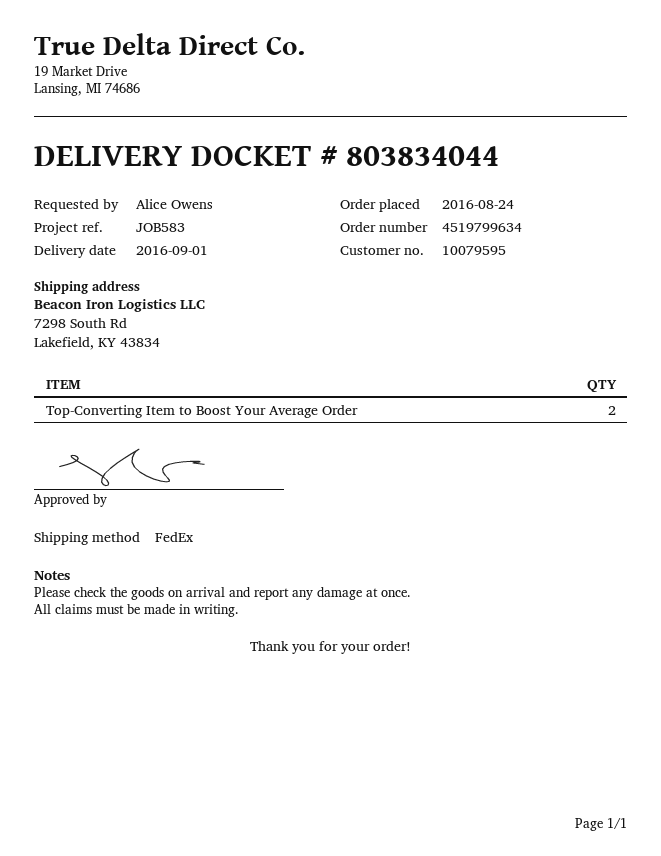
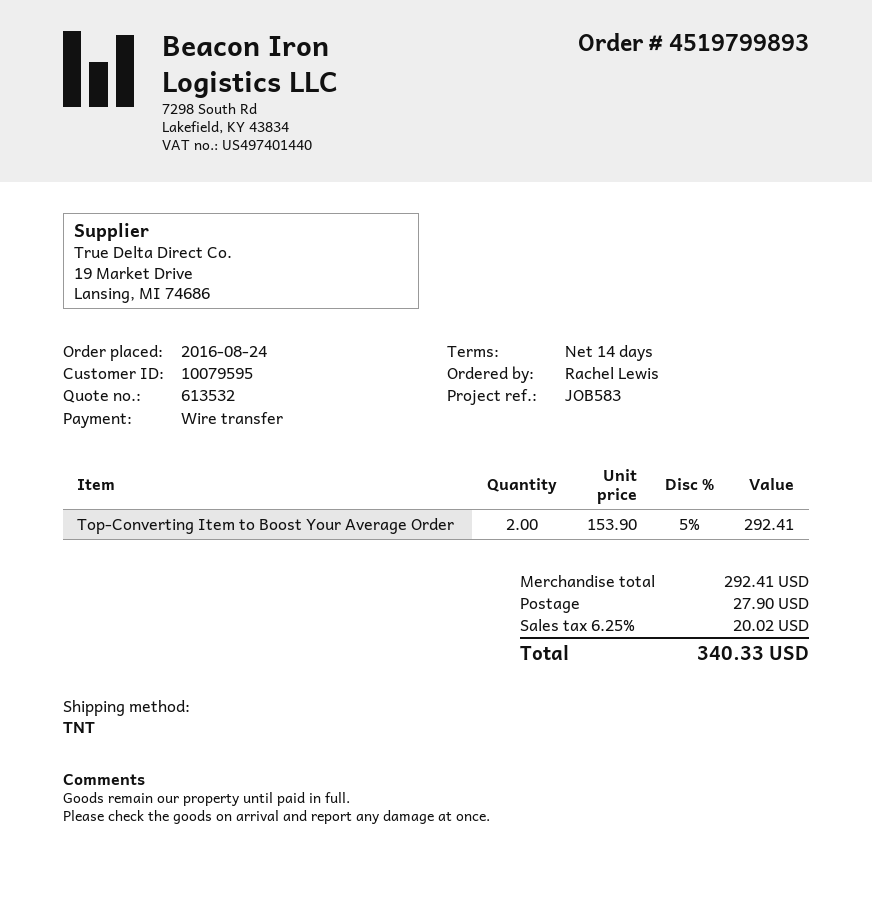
order number: 4519799634 -> 4519799893
ordered by: Alice Owens -> Rachel Lewis
shipping method: FedEx -> TNT

